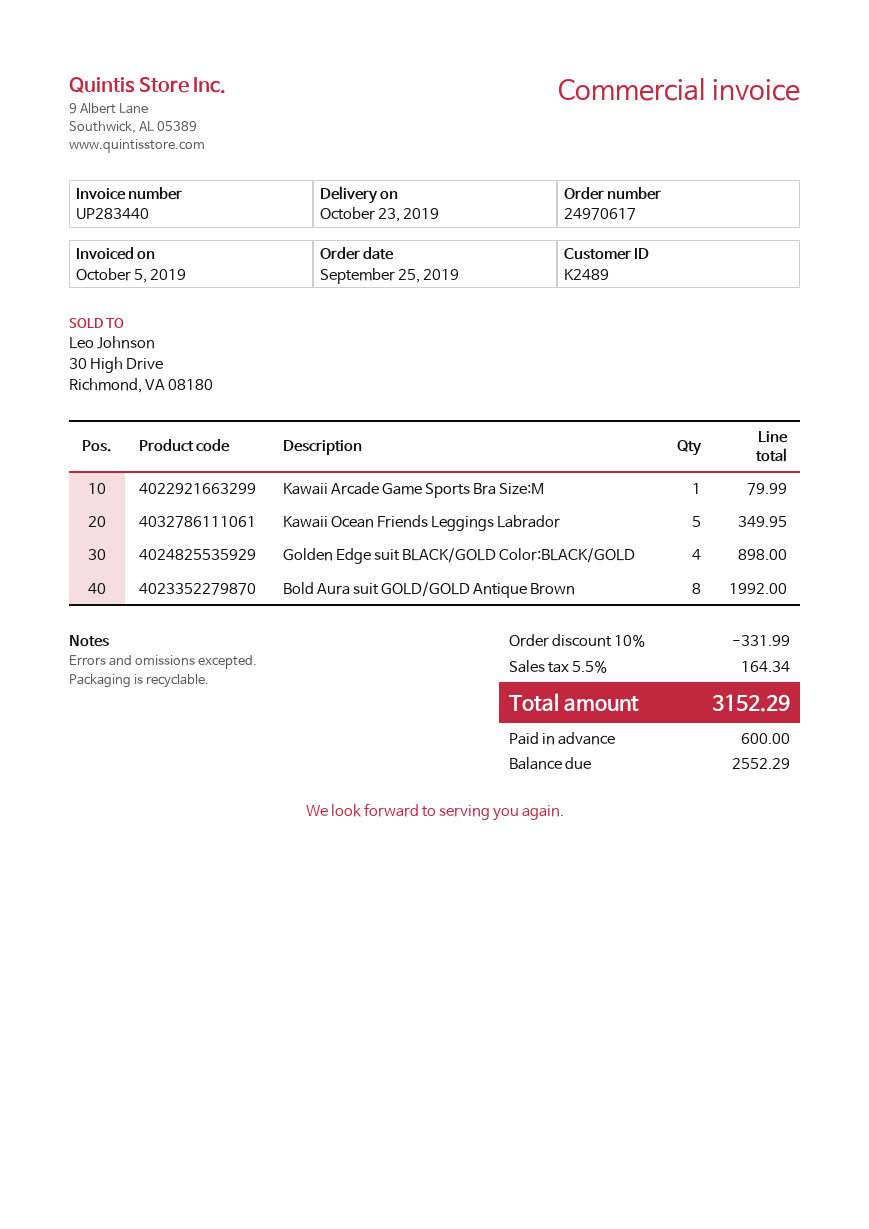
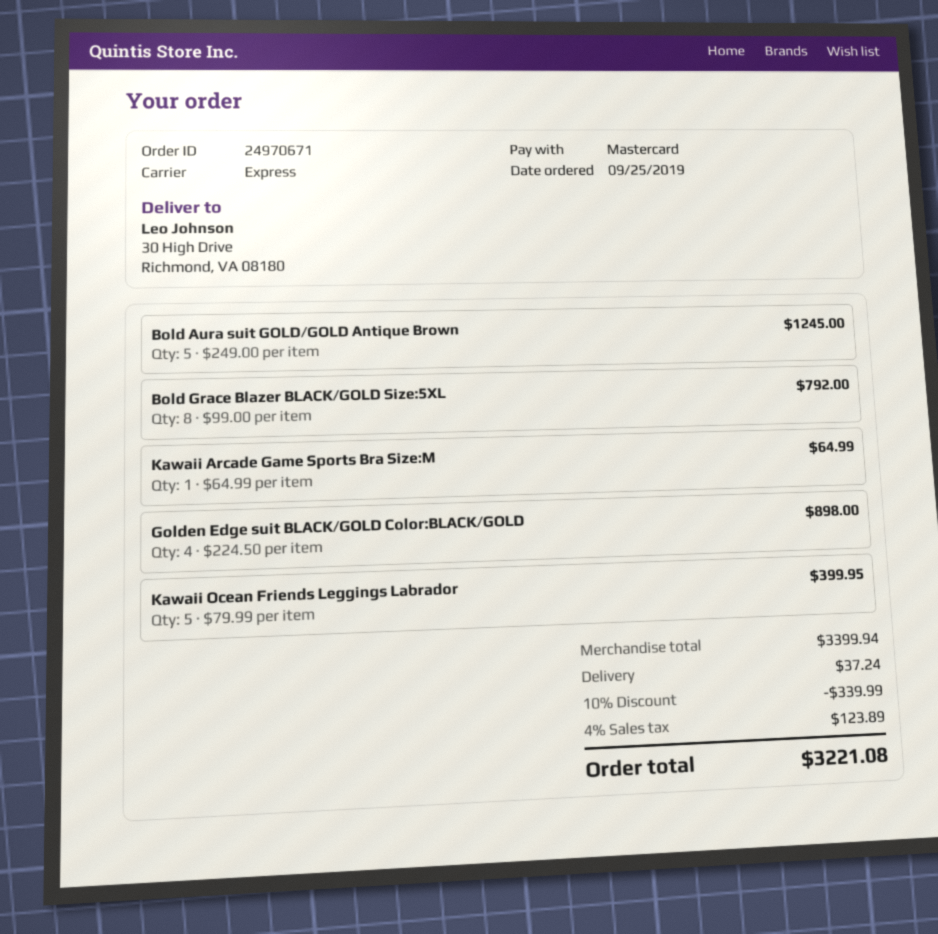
order number: 24970617 -> 24970671
Kawaii Arcade Game Sports Bra Size:M: 1 for 79.99 -> 1 for 64.99
Kawaii Ocean Friends Leggings Labrador: 5 for 349.95 -> 5 for 399.95
Bold Aura suit GOLD/GOLD Antique Brown: 8 for 1992.00 -> 5 for 1245.00
Bold Grace Blazer BLACK/GOLD Size:5XL: none -> 8 for 792.00
discount: 10% = 331.99 -> 10% = 339.99
shipping: none -> 37.24
tax: 5.5% = 164.34 -> 4% = 123.89
total: 3152.29 -> 3221.08

